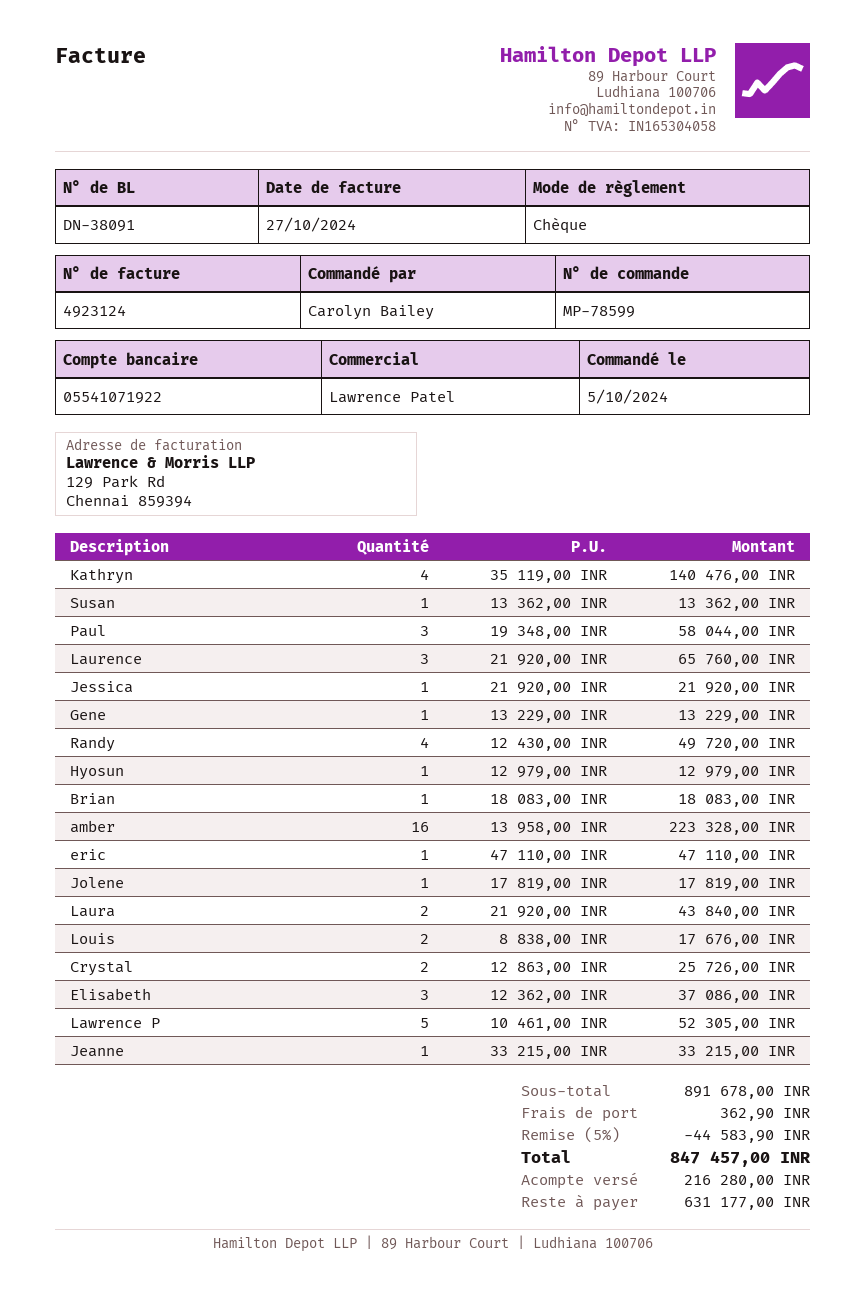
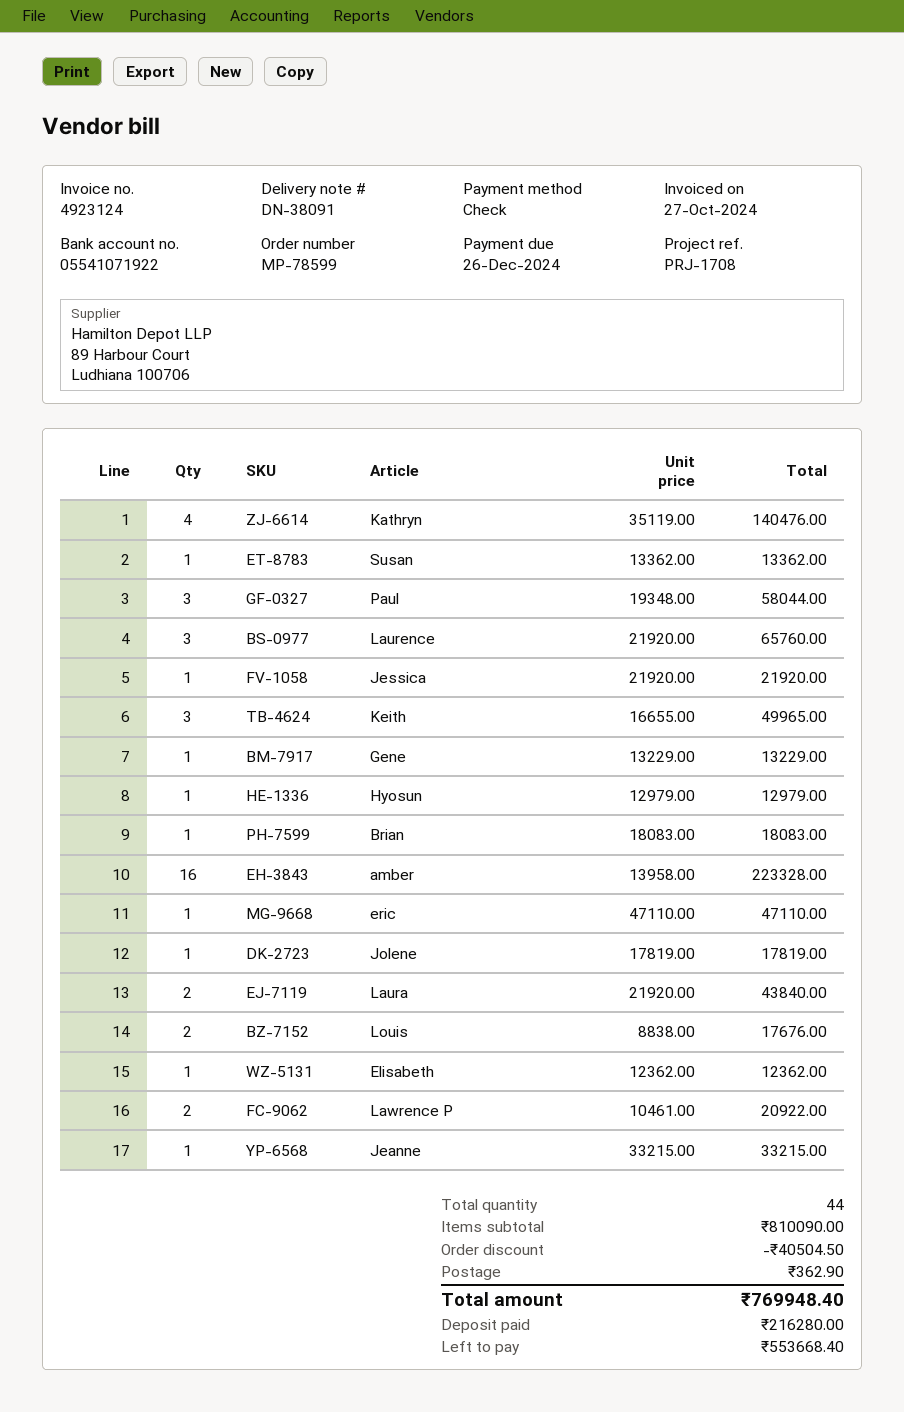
Randy: 4 x 12430.00 = 49720.00 -> none
Crystal: 2 x 12863.00 = 25726.00 -> none
Elisabeth: 3 x 12362.00 = 37086.00 -> 1 x 12362.00 = 12362.00
Lawrence P: 5 x 10461.00 = 52305.00 -> 2 x 10461.00 = 20922.00
Keith: none -> 3 x 16655.00 = 49965.00
subtotal: 891678.00 -> 810090.00
discount: 44583.90 -> 40504.50
total: 847457.00 -> 769948.40
balance: 631177.00 -> 553668.40

